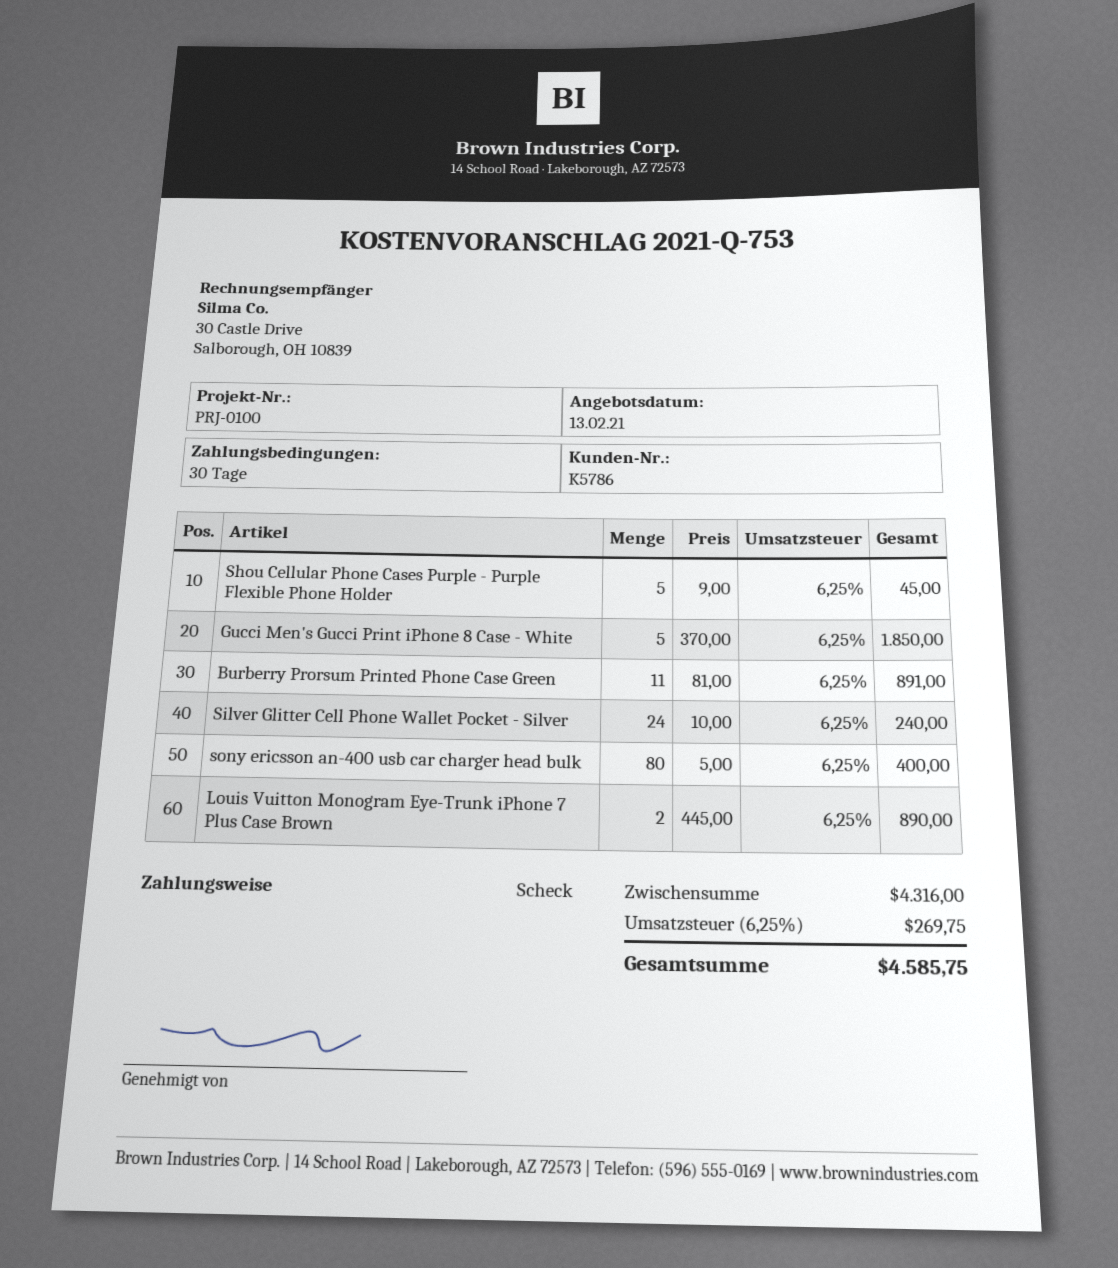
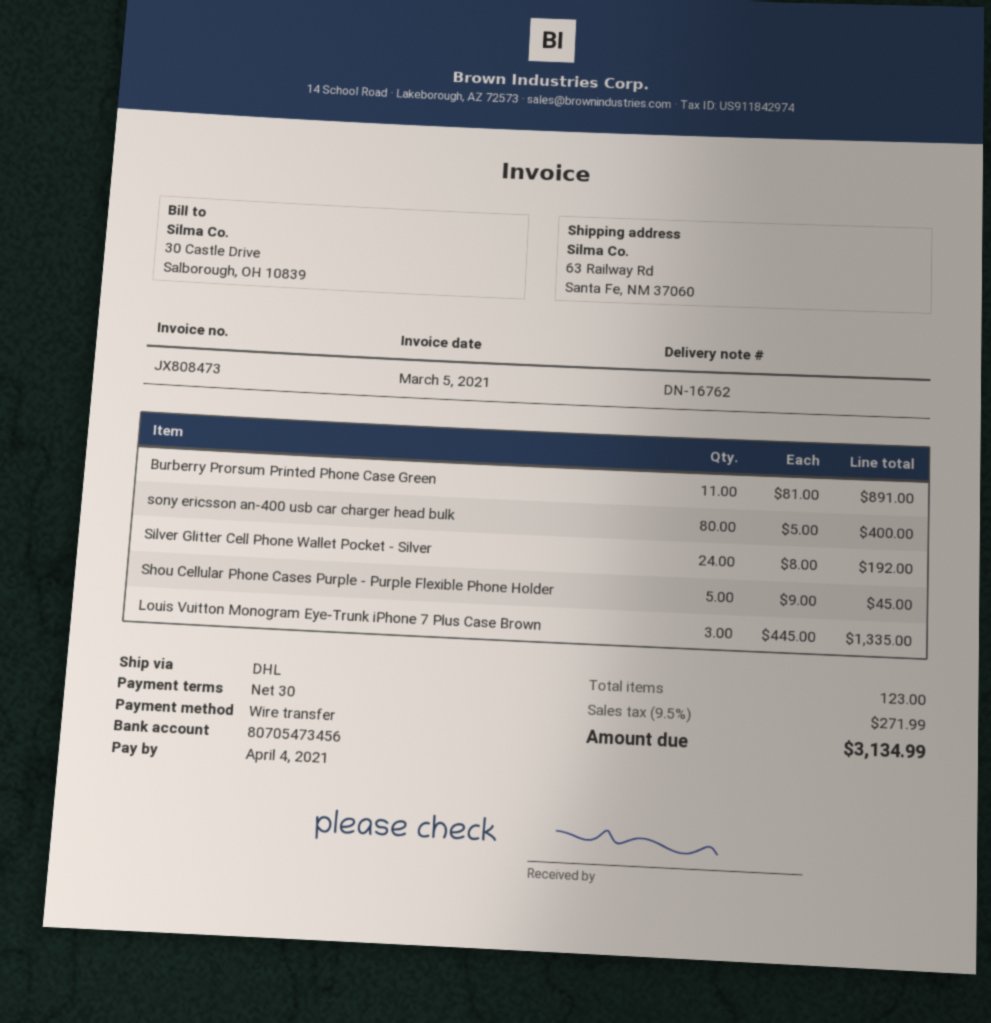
payment method: cheque -> bank transfer
Gucci Men's Gucci Print iPhone 8 Case - White: 5 x 370.00 = 1850.00 -> none
Silver Glitter Cell Phone Wallet Pocket - Silver: 24 x 10.00 = 240.00 -> 24 x 8.00 = 192.00
Louis Vuitton Monogram Eye-Trunk iPhone 7 Plus Case Brown: 2 x 445.00 = 890.00 -> 3 x 445.00 = 1335.00
tax: 6.25% = 269.75 -> 9.5% = 271.99
total: 4585.75 -> 3134.99

